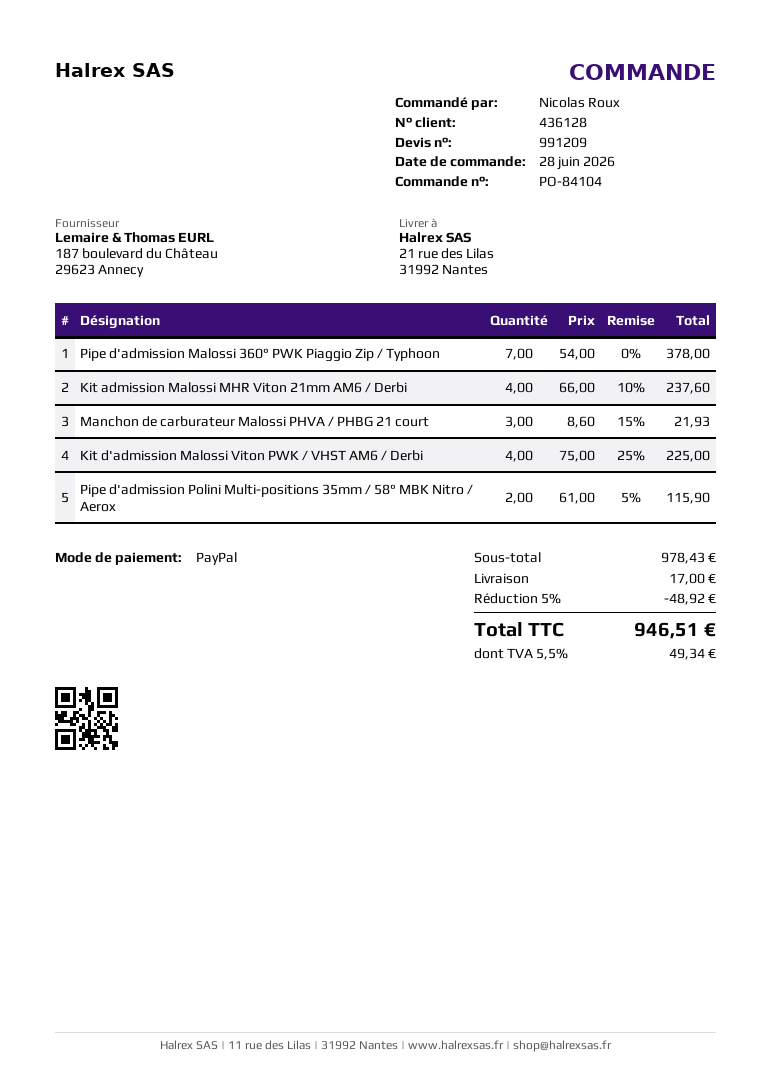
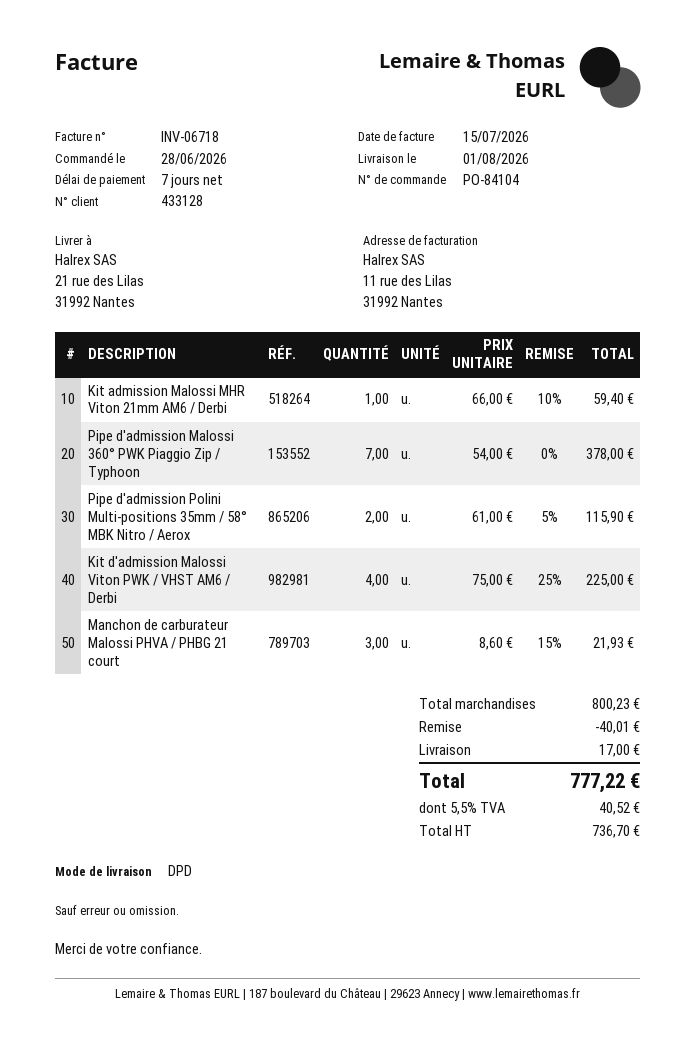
customer number: 436128 -> 433128
Kit admission Malossi MHR Viton 21mm AM6 / Derbi: 4 x 66.00 - 10% = 237.60 -> 1 x 66.00 - 10% = 59.40
subtotal: 978.43 -> 800.23
discount: 48.92 -> 40.01
tax: 5.5% = 49.34 -> 5.5% = 40.52
total: 946.51 -> 777.22

